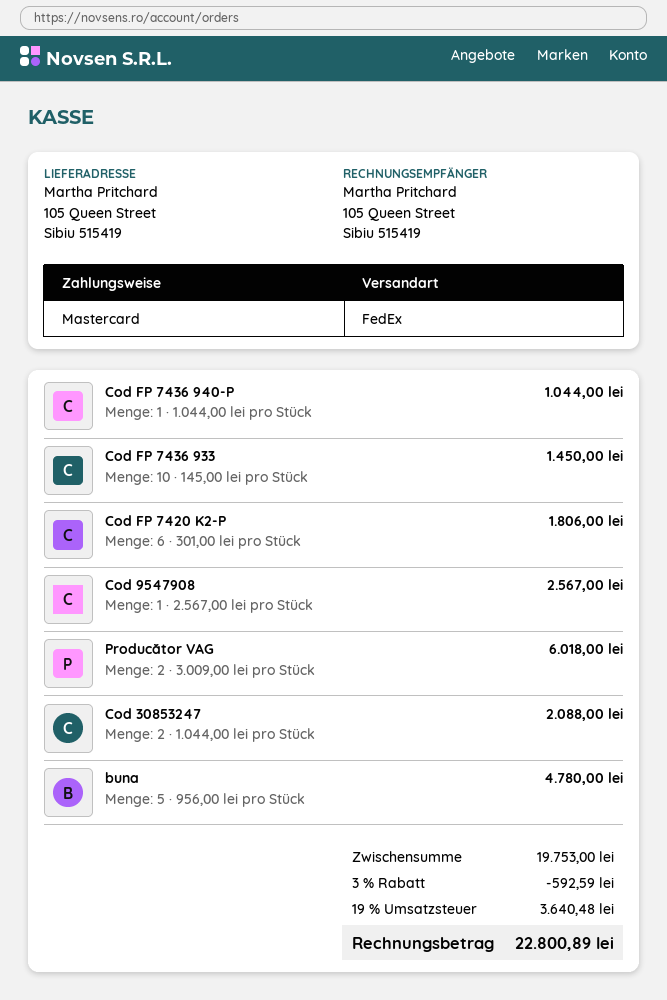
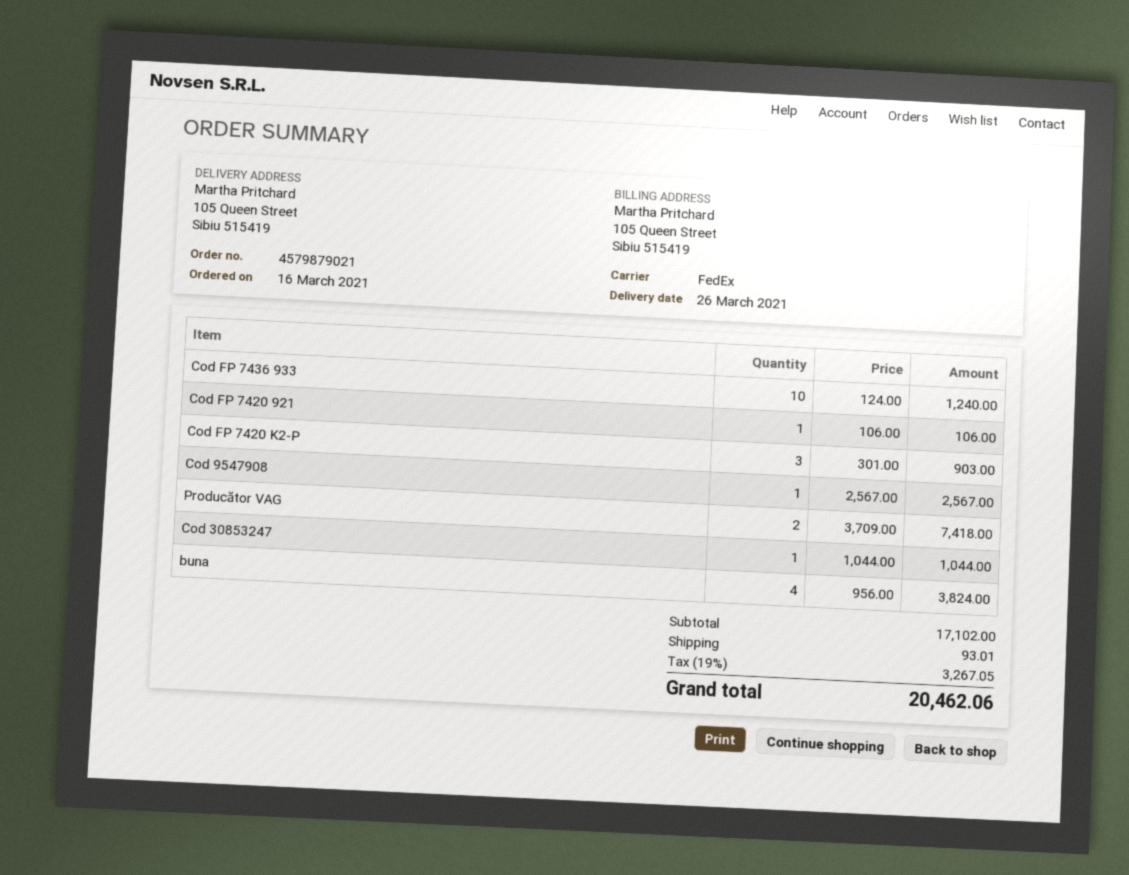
Cod FP 7436 940-P: 1 x 1044.00 = 1044.00 -> none
Cod FP 7436 933: 10 x 145.00 = 1450.00 -> 10 x 124.00 = 1240.00
Cod FP 7420 K2-P: 6 x 301.00 = 1806.00 -> 3 x 301.00 = 903.00
Producător VAG: 2 x 3009.00 = 6018.00 -> 2 x 3709.00 = 7418.00
Cod 30853247: 2 x 1044.00 = 2088.00 -> 1 x 1044.00 = 1044.00
buna: 5 x 956.00 = 4780.00 -> 4 x 956.00 = 3824.00
Cod FP 7420 921: none -> 1 x 106.00 = 106.00
subtotal: 19753.00 -> 17102.00
discount: 3% = 592.59 -> none
shipping: none -> 93.01
tax: 19% = 3640.48 -> 19% = 3267.05
total: 22800.89 -> 20462.06

